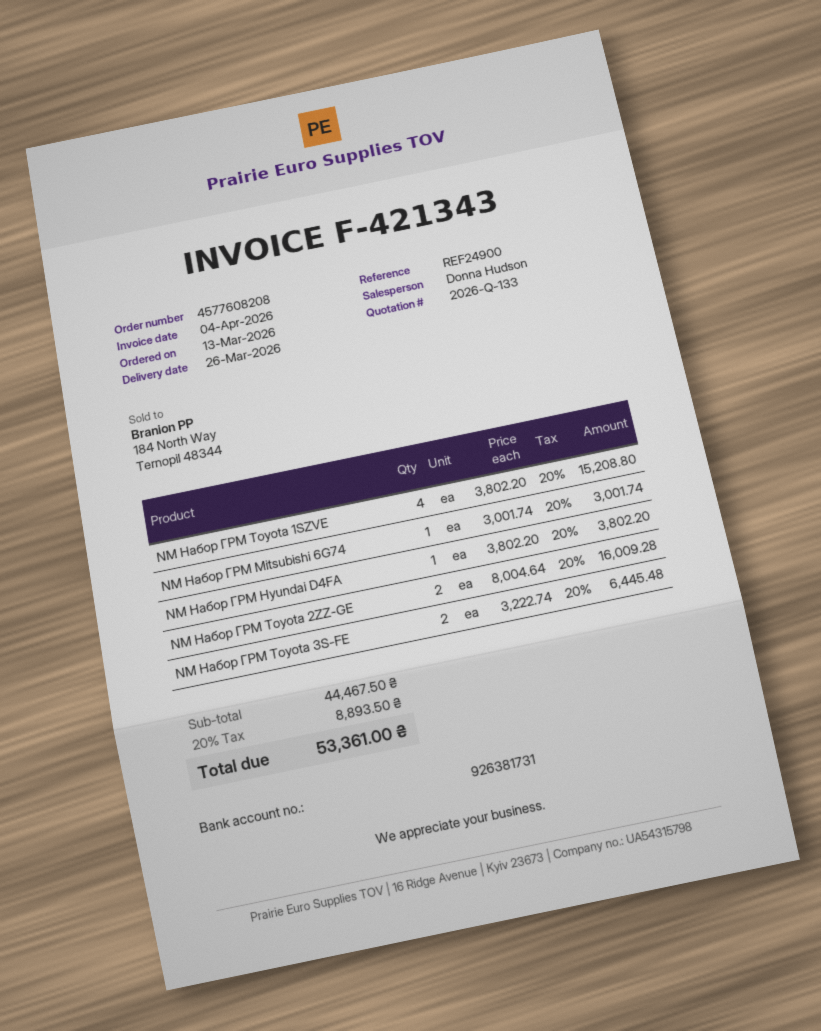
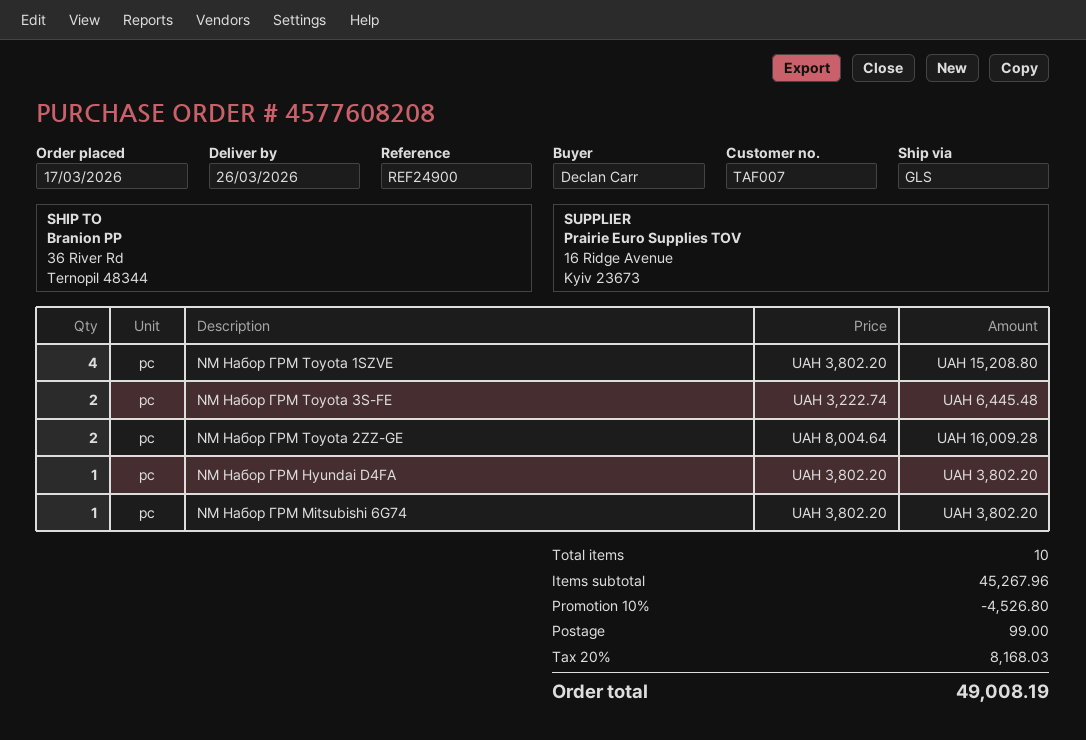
order date: 2026-03-13 -> 2026-03-17
NM Набор ГРМ Mitsubishi 6G74: 1 x 3001.74 = 3001.74 -> 1 x 3802.20 = 3802.20
subtotal: 44467.50 -> 45267.96
discount: none -> 10% = 4526.80
shipping: none -> 99.00
tax: 20% = 8893.50 -> 20% = 8168.03
total: 53361.00 -> 49008.19

